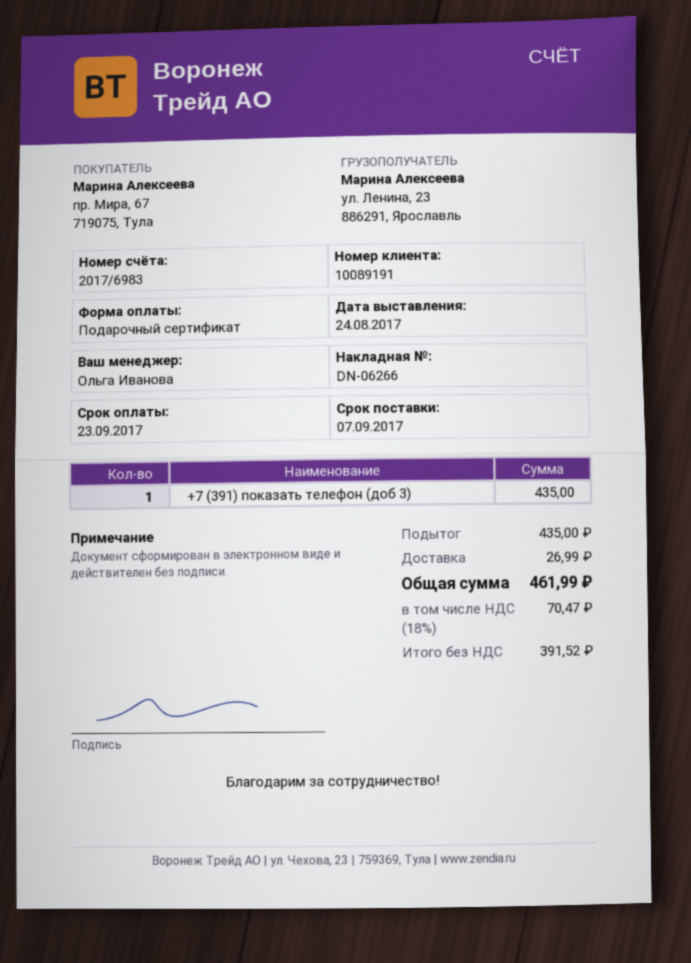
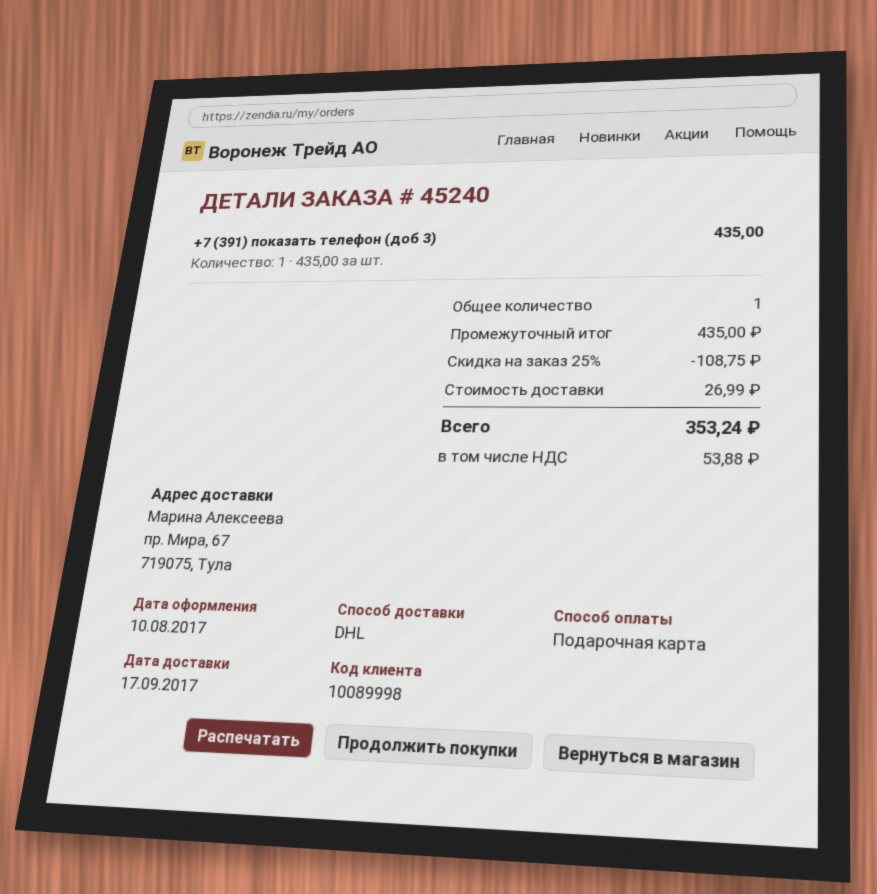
delivery date: 2017-09-07 -> 2017-09-17
customer number: 10089191 -> 10089998
ship to: ул. Ленина, 23, 886291, Ярославль -> пр. Мира, 67, 719075, Тула
discount: none -> 25% = 108.75
tax: 70.47 -> 53.88
total: 461.99 -> 353.24

